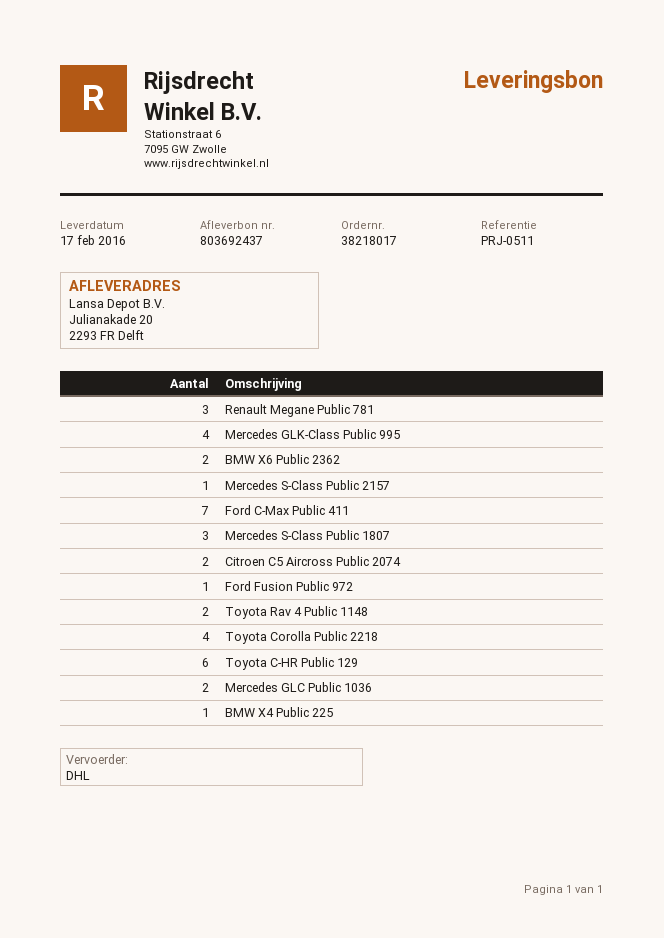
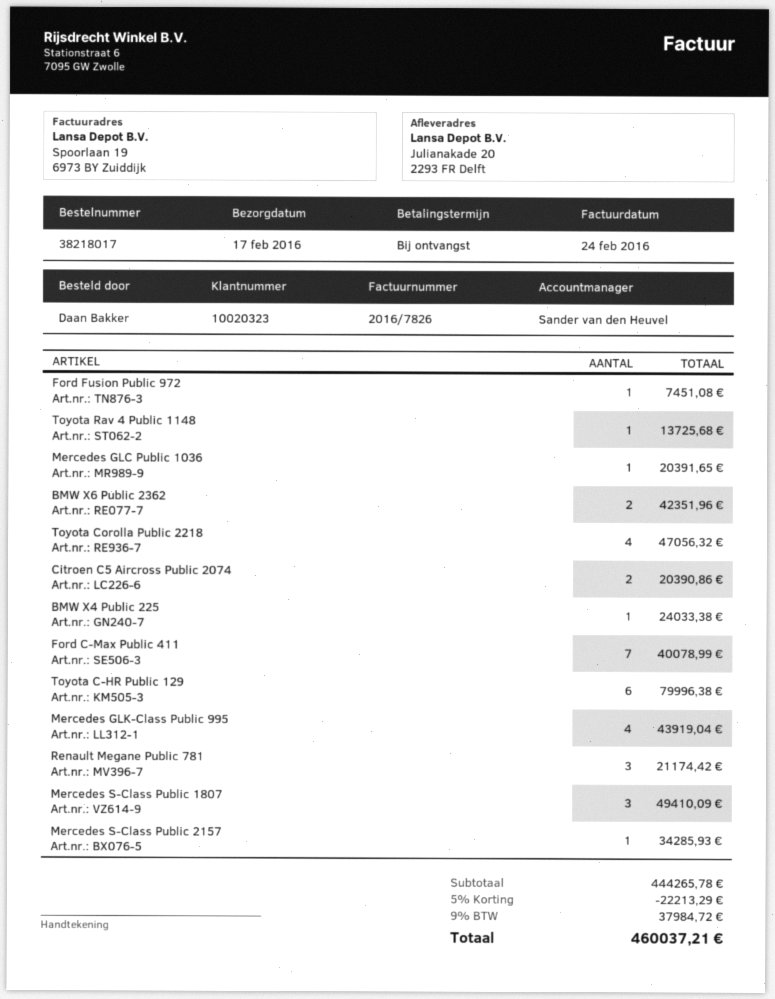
Toyota Rav 4 Public 1148: 2 -> 1
Mercedes GLC Public 1036: 2 -> 1

